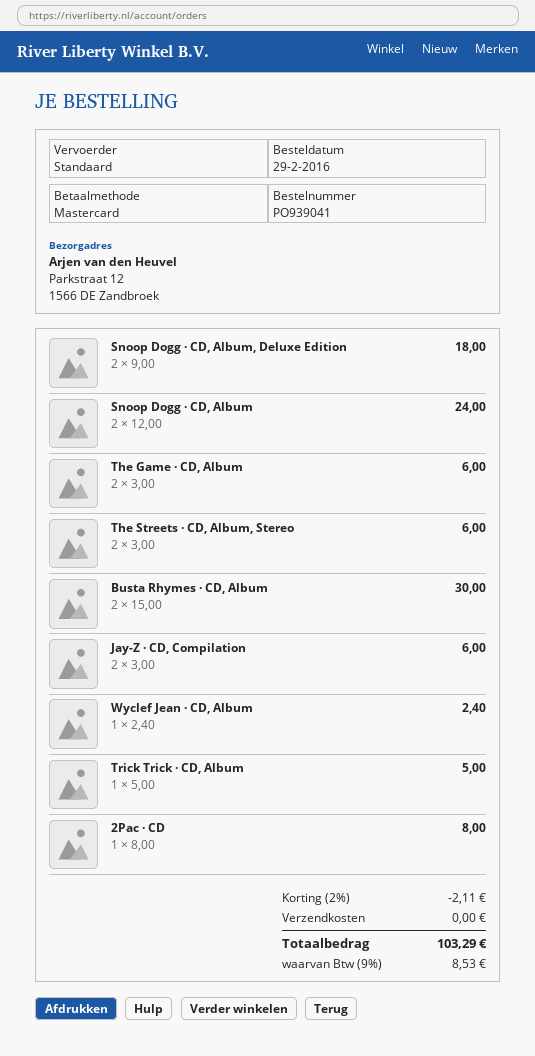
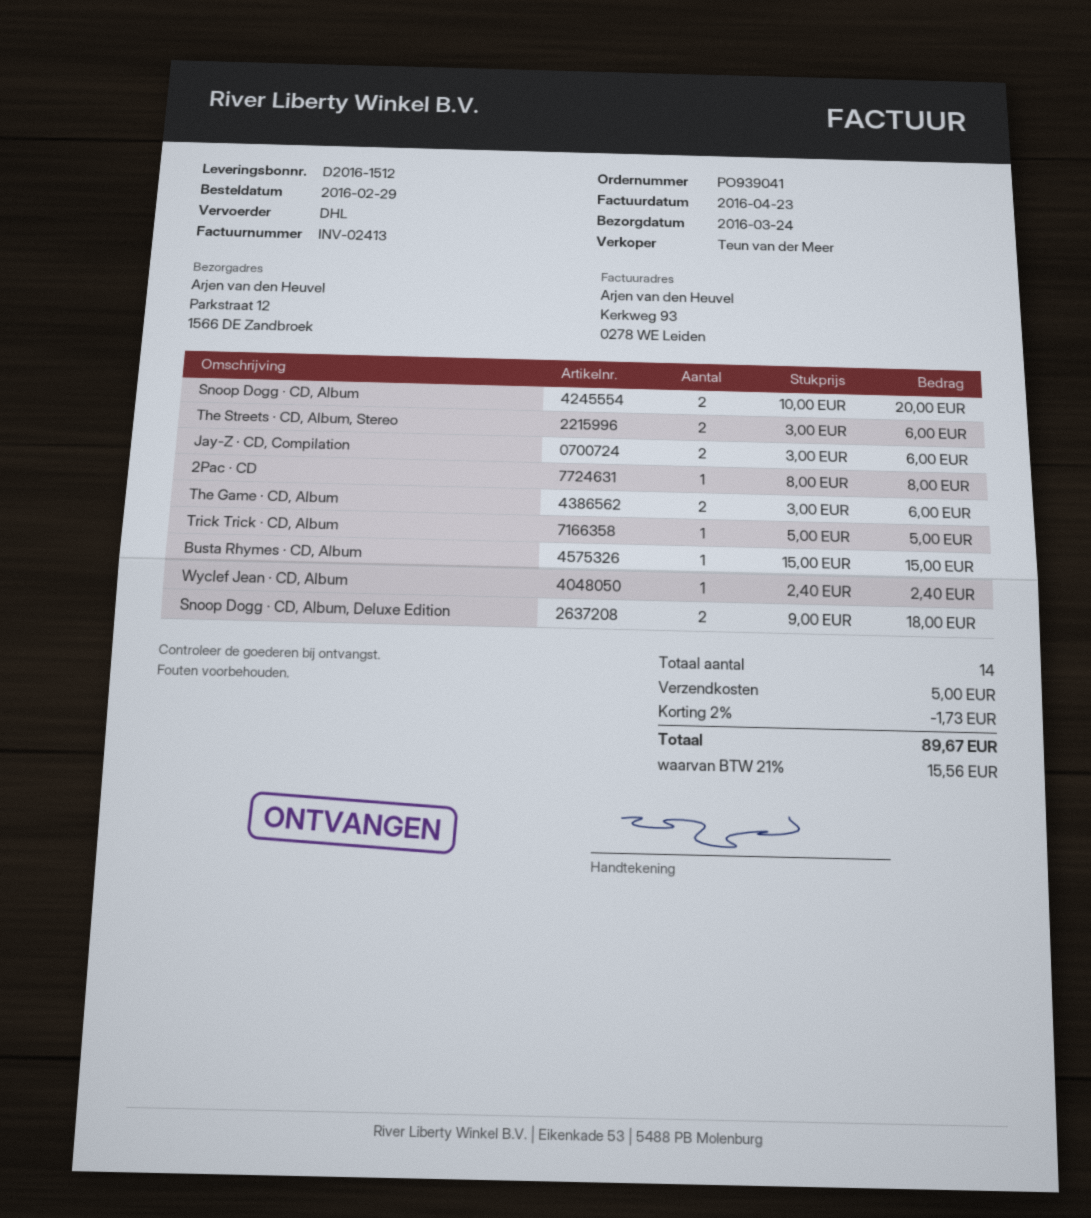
shipping method: standard -> DHL
Snoop Dogg · CD, Album: 2 x 12.00 = 24.00 -> 2 x 10.00 = 20.00
Busta Rhymes · CD, Album: 2 x 15.00 = 30.00 -> 1 x 15.00 = 15.00
discount: 2% = 2.11 -> 2% = 1.73
shipping: 0.00 -> 5.00
tax: 9% = 8.53 -> 21% = 15.56
total: 103.29 -> 89.67

